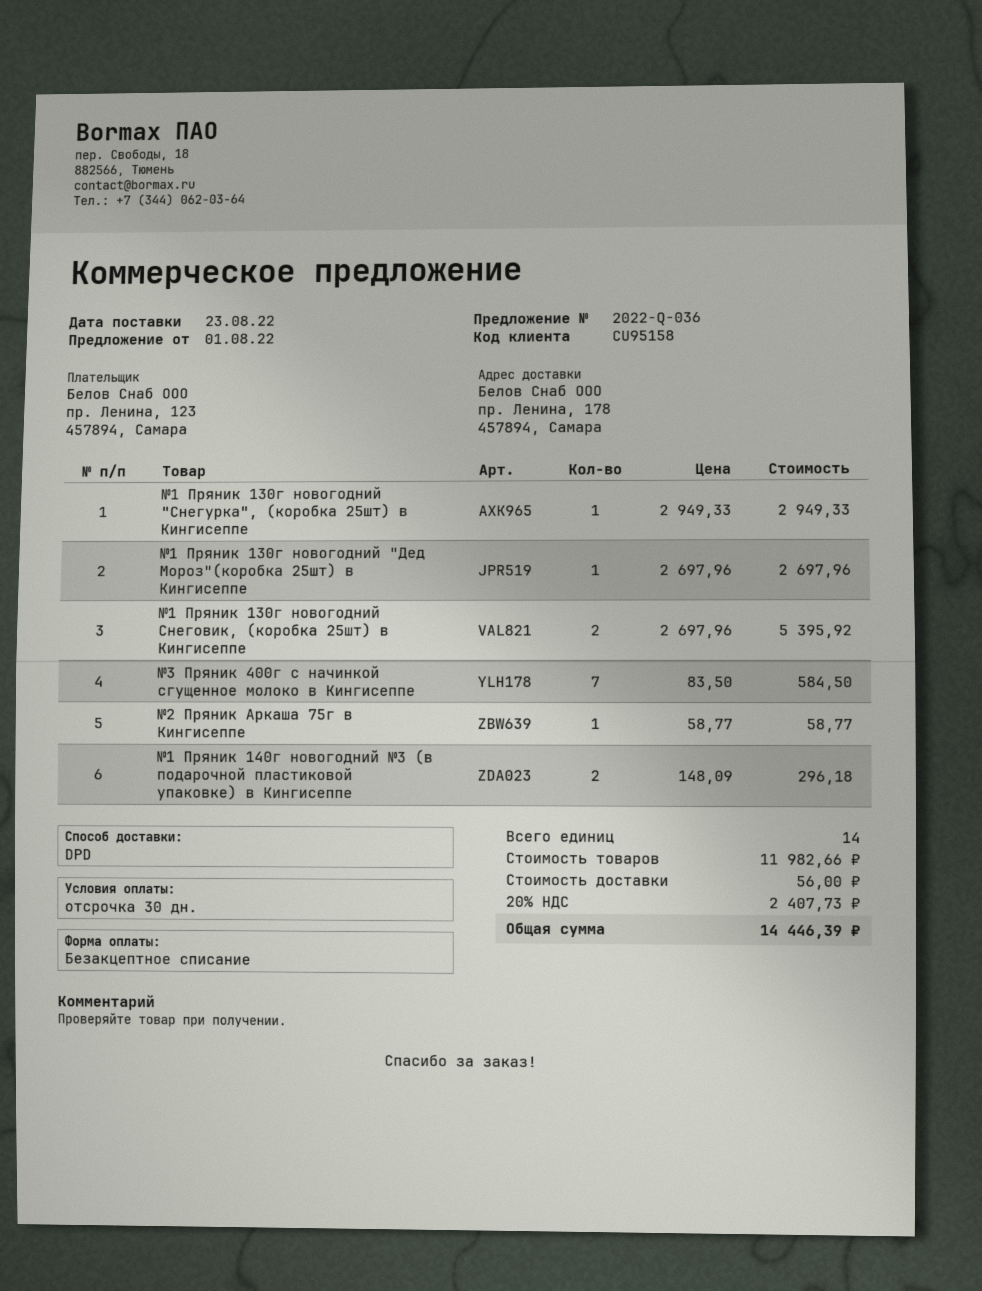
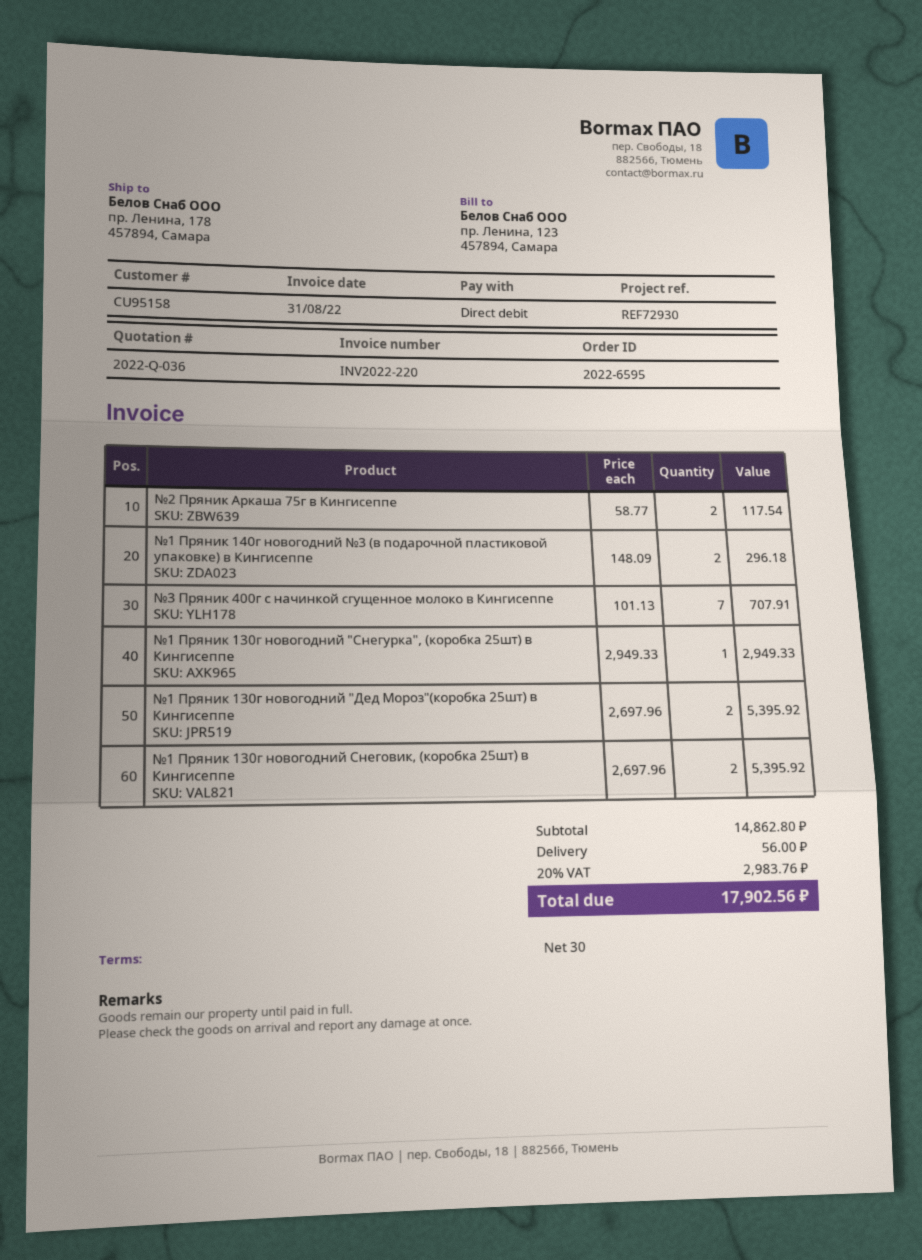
№1 Пряник 130г новогодний "Дед Мороз"(коробка 25шт) в Кингисеппе: 1 x 2697.96 = 2697.96 -> 2 x 2697.96 = 5395.92
№3 Пряник 400г с начинкой сгущенное молоко в Кингисеппе: 7 x 83.50 = 584.50 -> 7 x 101.13 = 707.91
№2 Пряник Аркаша 75г в Кингисеппе: 1 x 58.77 = 58.77 -> 2 x 58.77 = 117.54
subtotal: 11982.66 -> 14862.80
tax: 20% = 2407.73 -> 20% = 2983.76
total: 14446.39 -> 17902.56

